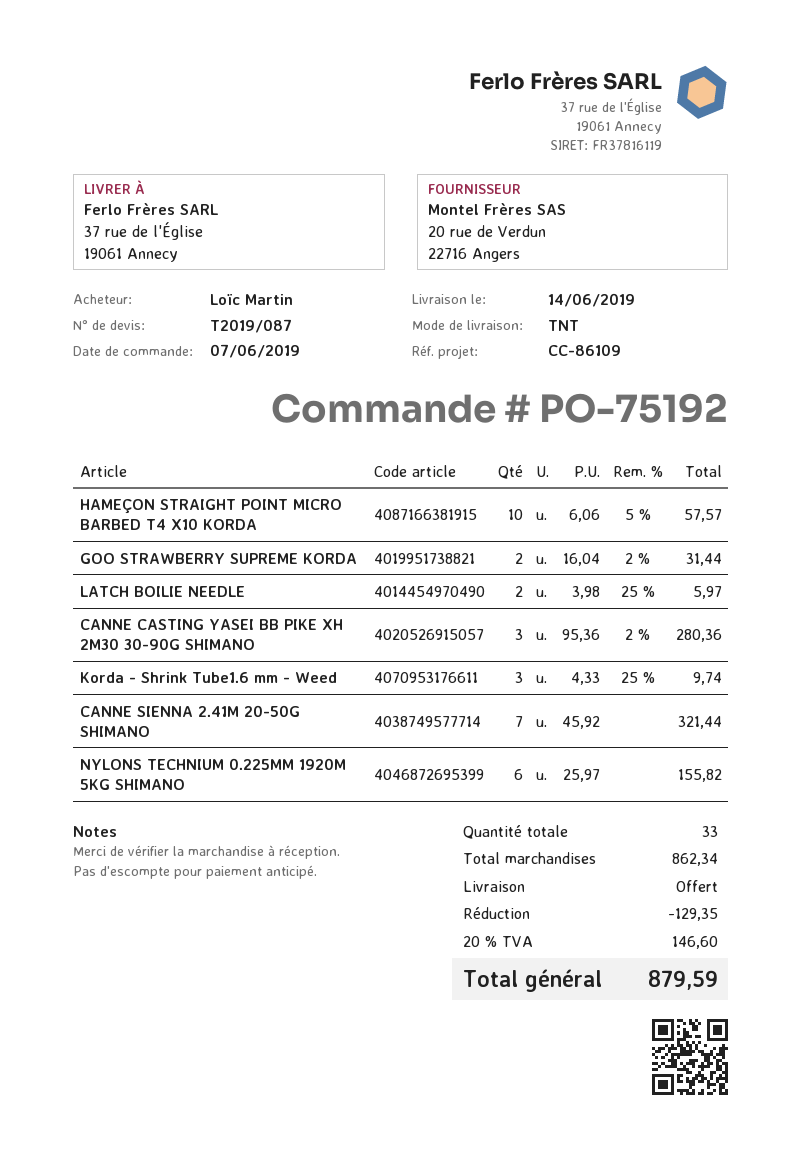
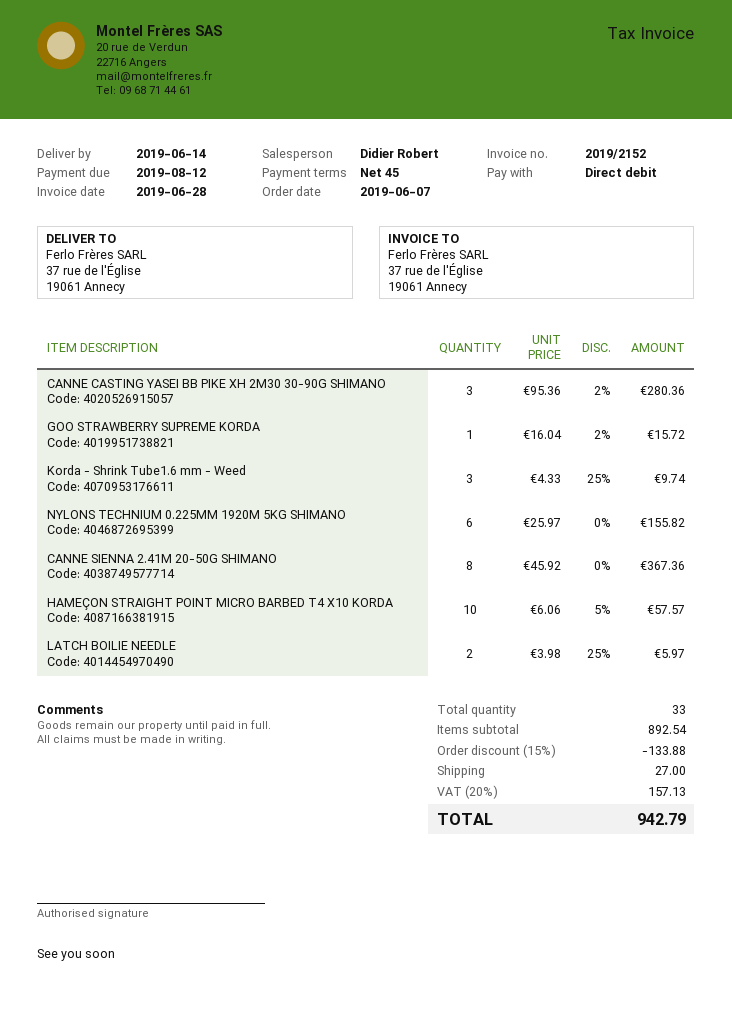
GOO STRAWBERRY SUPREME KORDA: 2 x 16.04 - 2% = 31.44 -> 1 x 16.04 - 2% = 15.72
CANNE SIENNA 2.41M 20-50G SHIMANO: 7 x 45.92 = 321.44 -> 8 x 45.92 = 367.36
subtotal: 862.34 -> 892.54
discount: 129.35 -> 133.88
shipping: 0.00 -> 27.00
tax: 20% = 146.60 -> 20% = 157.13
total: 879.59 -> 942.79

